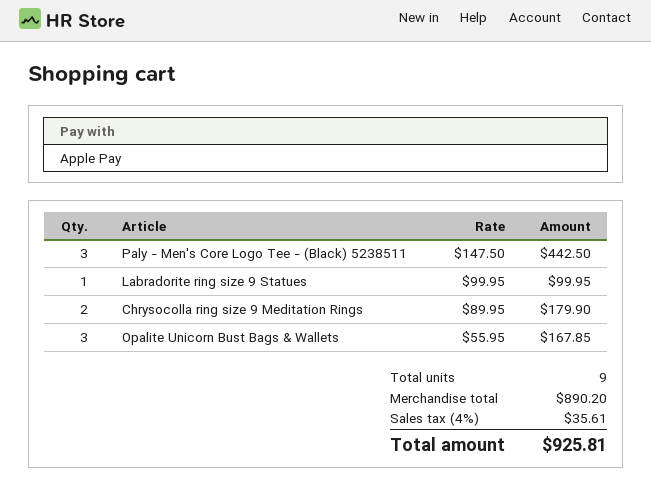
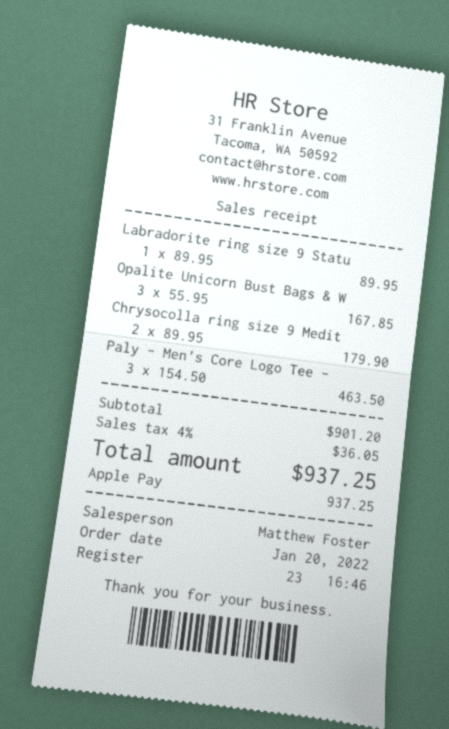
Paly - Men's Core Logo Tee - (Black) 5238511: 3 x 147.50 = 442.50 -> 3 x 154.50 = 463.50
Labradorite ring size 9 Statues: 1 x 99.95 = 99.95 -> 1 x 89.95 = 89.95
subtotal: 890.20 -> 901.20
tax: 4% = 35.61 -> 4% = 36.05
total: 925.81 -> 937.25

